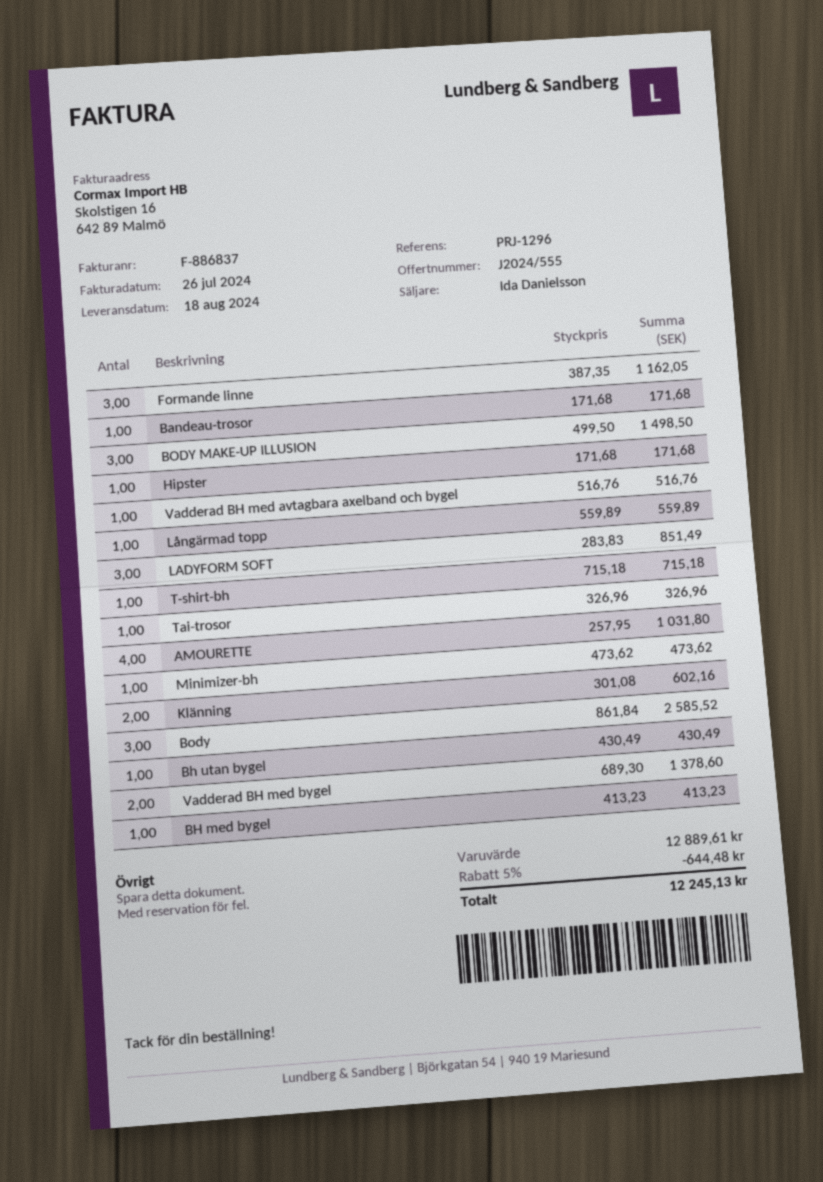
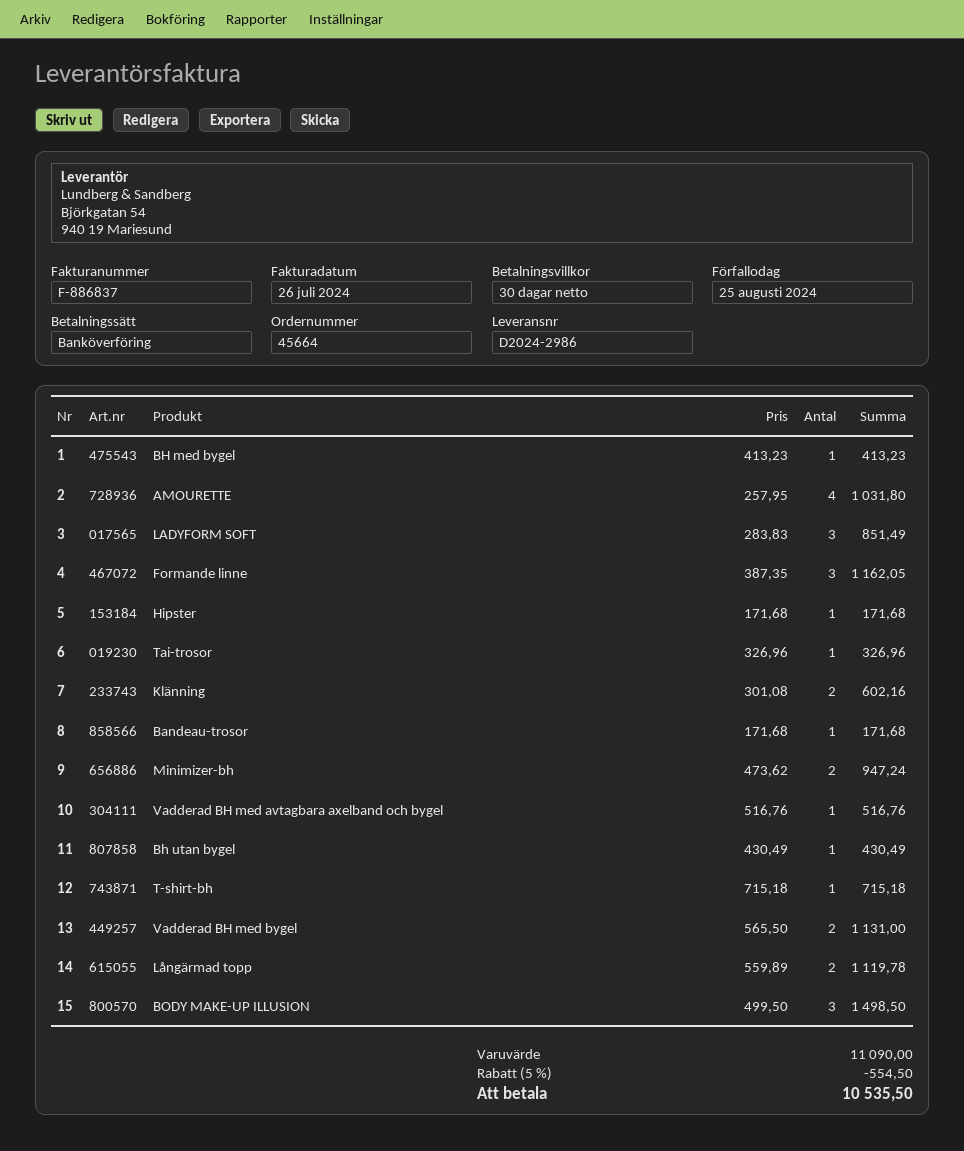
Långärmad topp: 1 x 559.89 = 559.89 -> 2 x 559.89 = 1119.78
Minimizer-bh: 1 x 473.62 = 473.62 -> 2 x 473.62 = 947.24
Body: 3 x 861.84 = 2585.52 -> none
Vadderad BH med bygel: 2 x 689.30 = 1378.60 -> 2 x 565.50 = 1131.00
subtotal: 12889.61 -> 11090.00
discount: 5% = 644.48 -> 5% = 554.50
total: 12245.13 -> 10535.50

